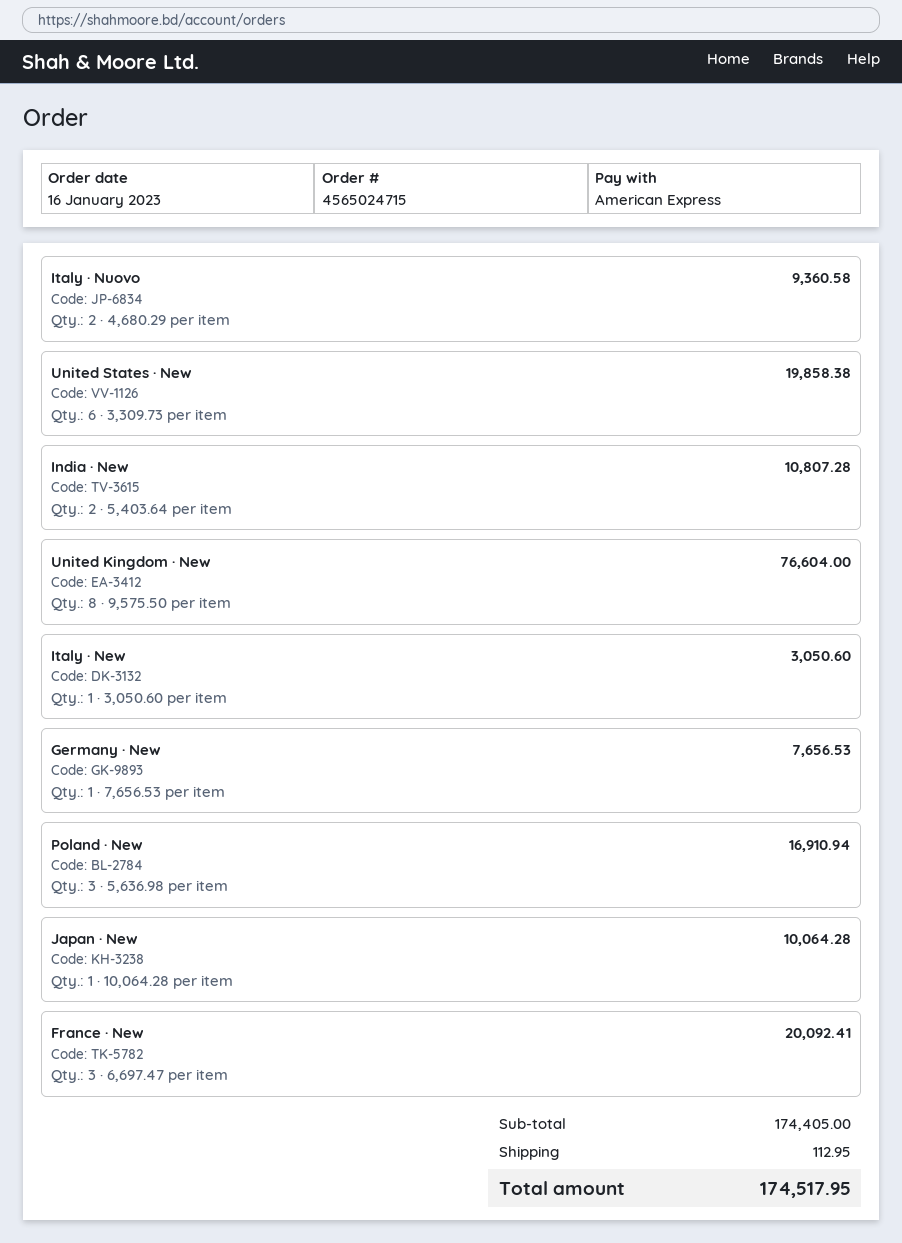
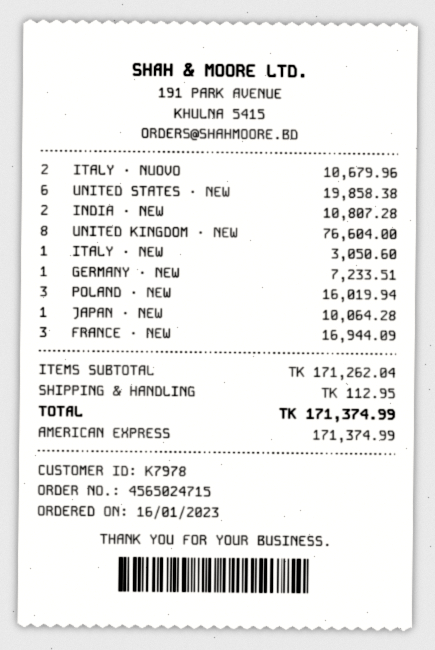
Italy · Nuovo: 2 for 9360.58 -> 2 for 10679.96
Germany · New: 1 for 7656.53 -> 1 for 7233.51
Poland · New: 3 for 16910.94 -> 3 for 16019.94
France · New: 3 for 20092.41 -> 3 for 16944.09
subtotal: 174405.00 -> 171262.04
total: 174517.95 -> 171374.99

